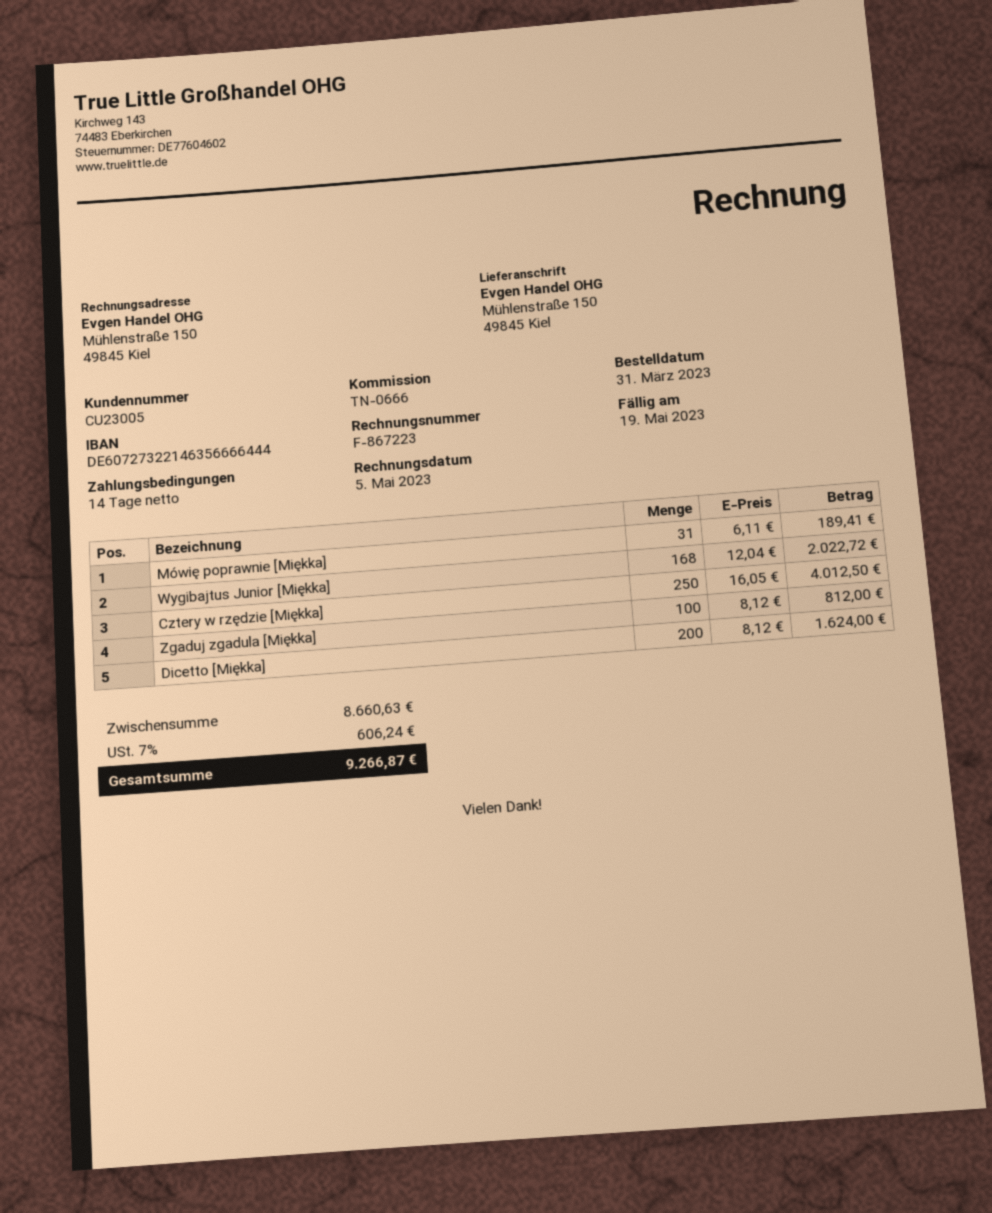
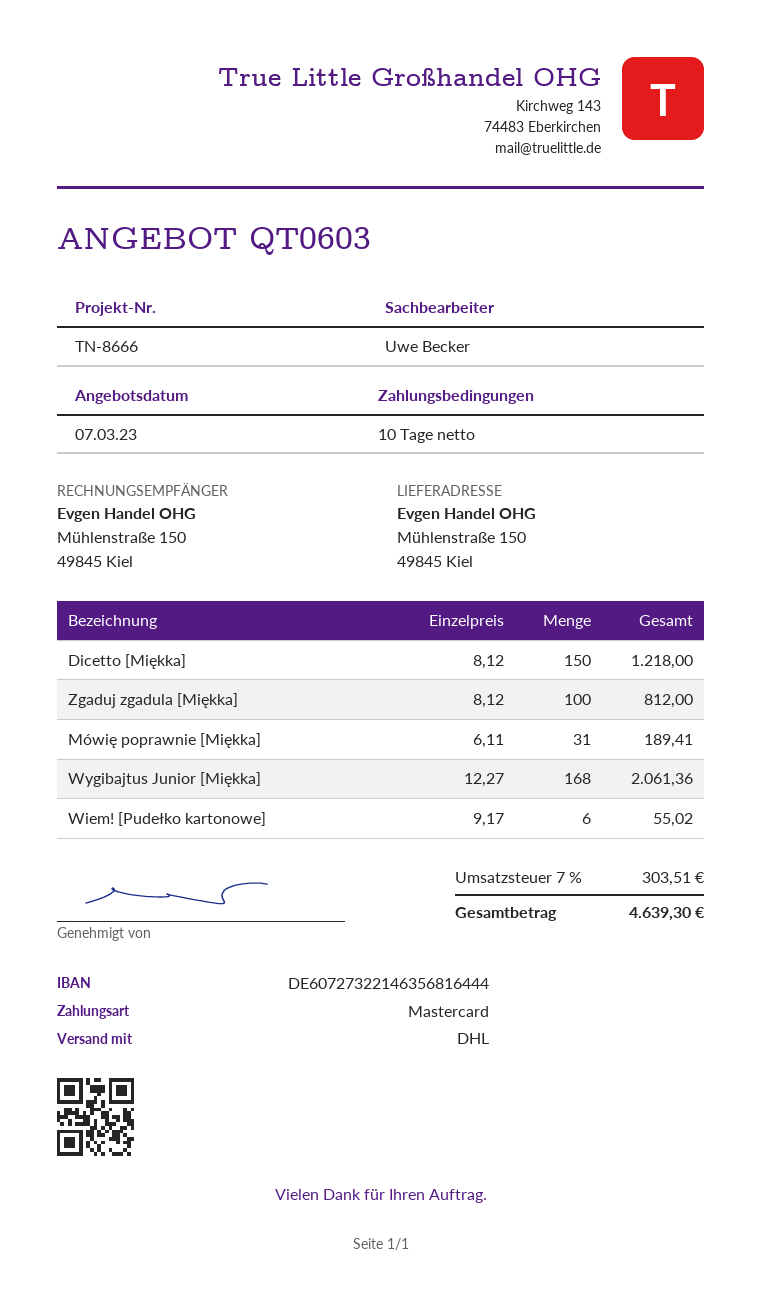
payment terms: 14 days -> 10 days
reference: TN-0666 -> TN-8666
bank account: DE60727322146356666444 -> DE60727322146356816444
Wygibajtus Junior [Miękka]: 168 x 12.04 = 2022.72 -> 168 x 12.27 = 2061.36
Cztery w rzędzie [Miękka]: 250 x 16.05 = 4012.50 -> none
Dicetto [Miękka]: 200 x 8.12 = 1624.00 -> 150 x 8.12 = 1218.00
Wiem! [Pudełko kartonowe]: none -> 6 x 9.17 = 55.02
tax: 7% = 606.24 -> 7% = 303.51
total: 9266.87 -> 4639.30

